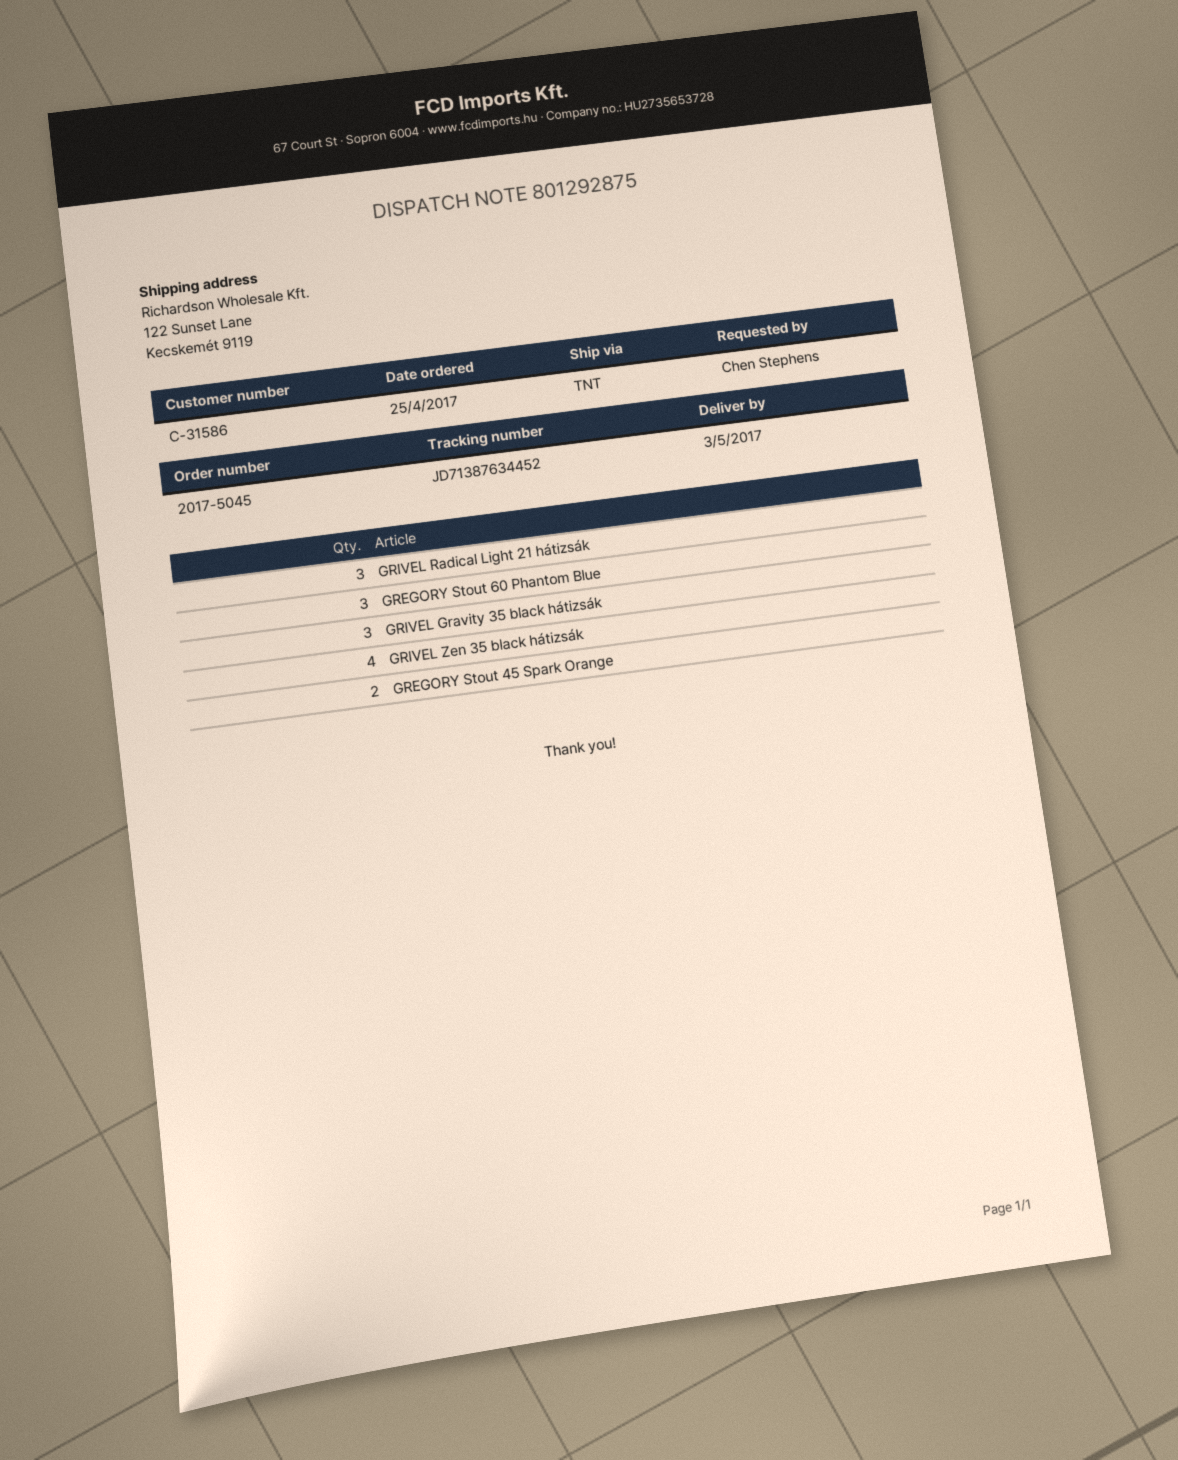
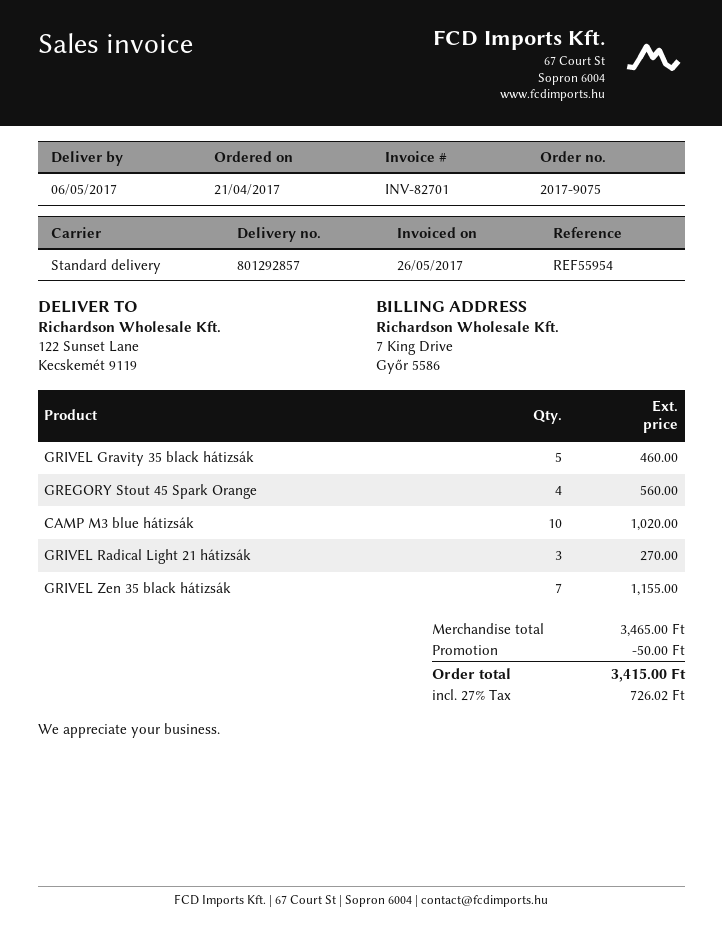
order number: 2017-5045 -> 2017-9075
order date: 2017-04-25 -> 2017-04-21
delivery note number: 801292875 -> 801292857
delivery date: 2017-05-03 -> 2017-05-06
shipping method: TNT -> standard
GREGORY Stout 60 Phantom Blue: 3 -> none
GRIVEL Gravity 35 black hátizsák: 3 -> 5
GRIVEL Zen 35 black hátizsák: 4 -> 7
GREGORY Stout 45 Spark Orange: 2 -> 4
CAMP M3 blue hátizsák: none -> 10

